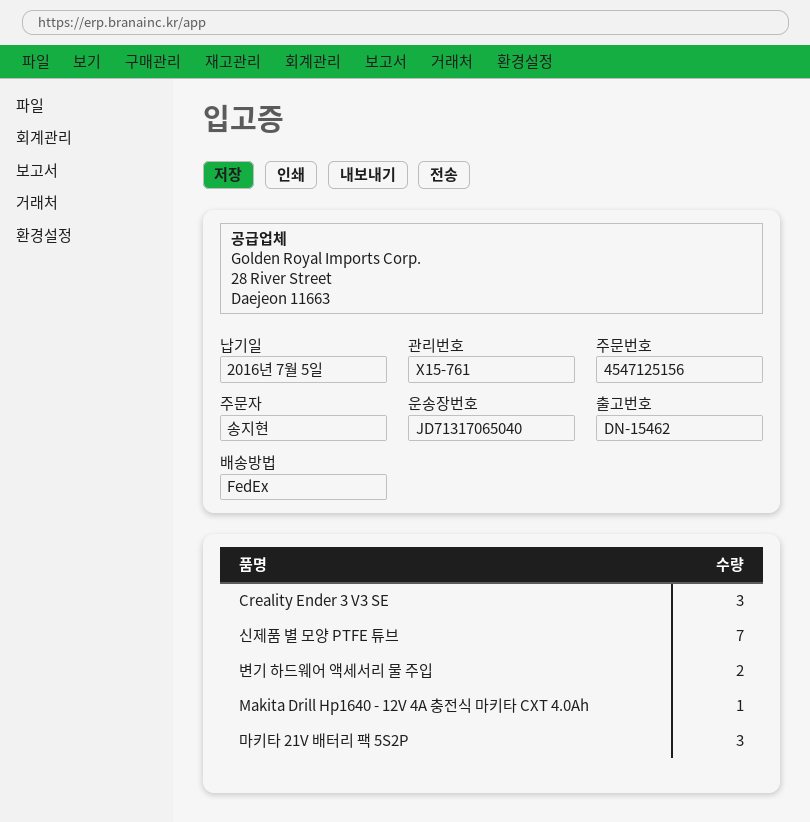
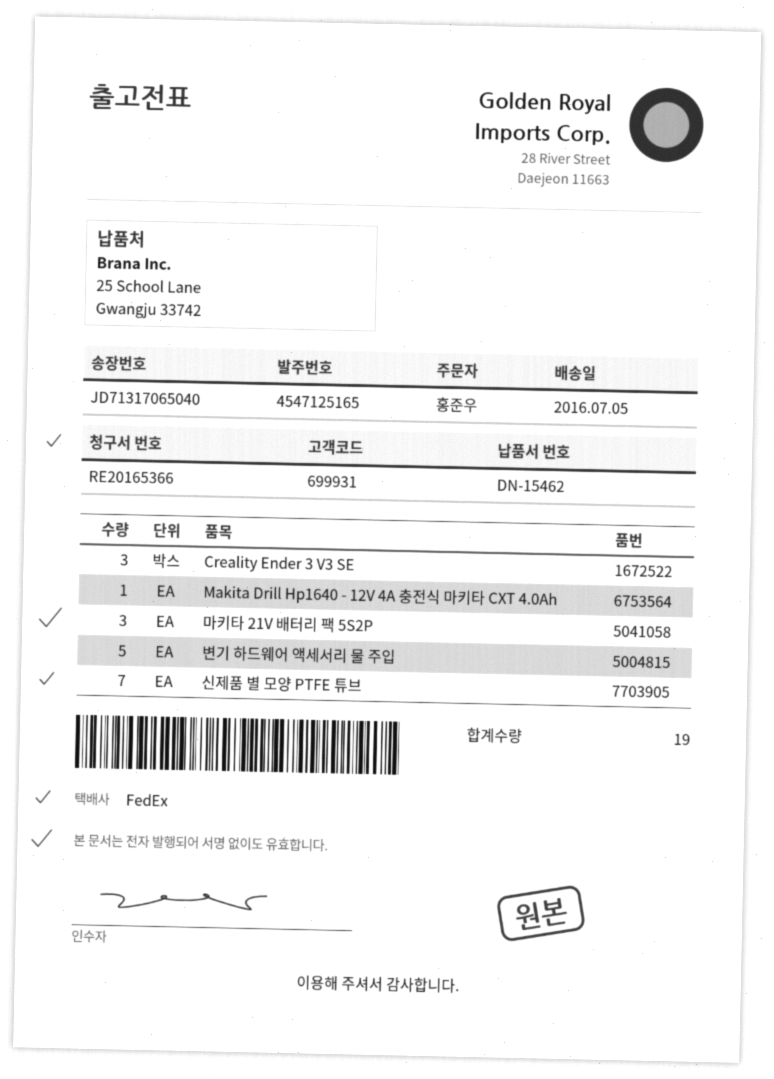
order number: 4547125156 -> 4547125165
ordered by: 송지현 -> 홍준우
변기 하드웨어 액세서리 물 주입: 2 -> 5

